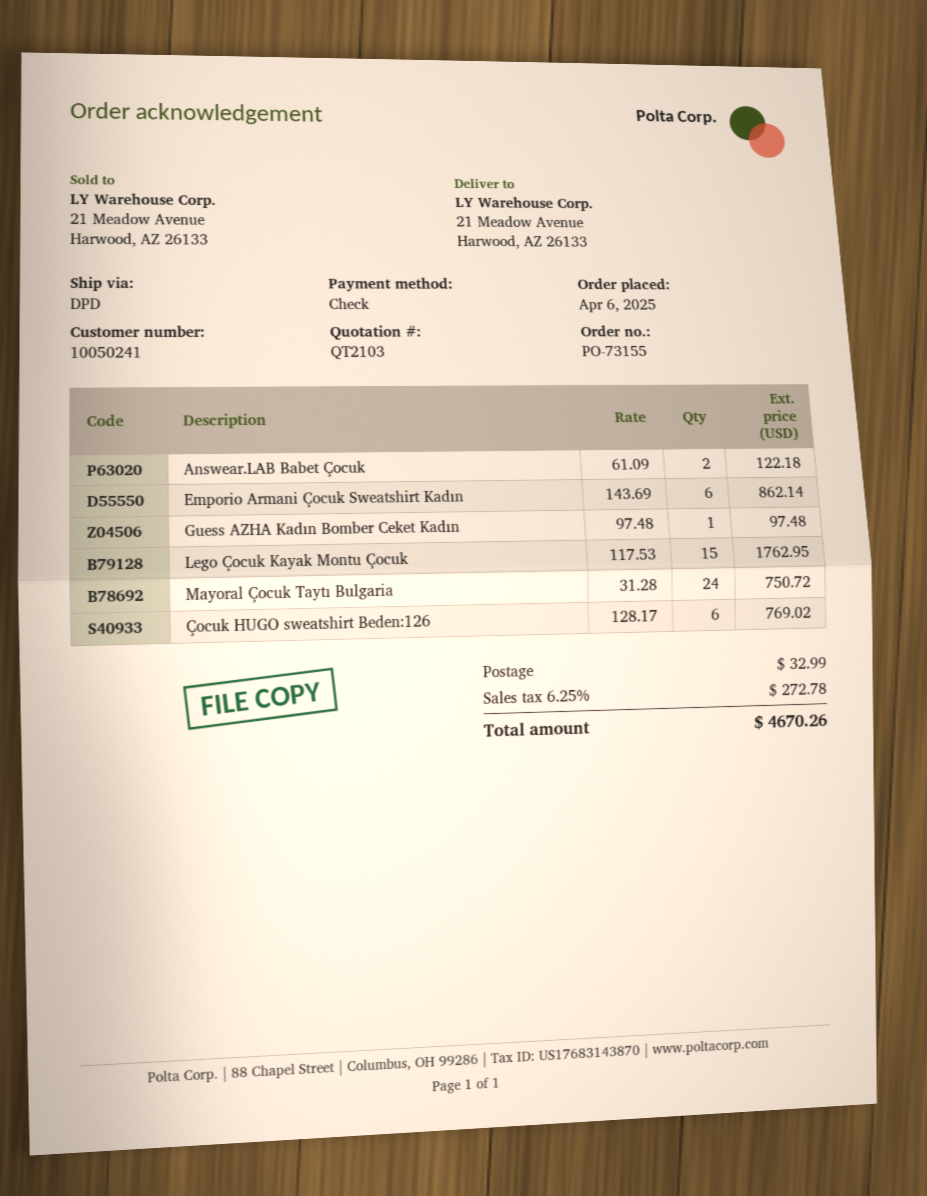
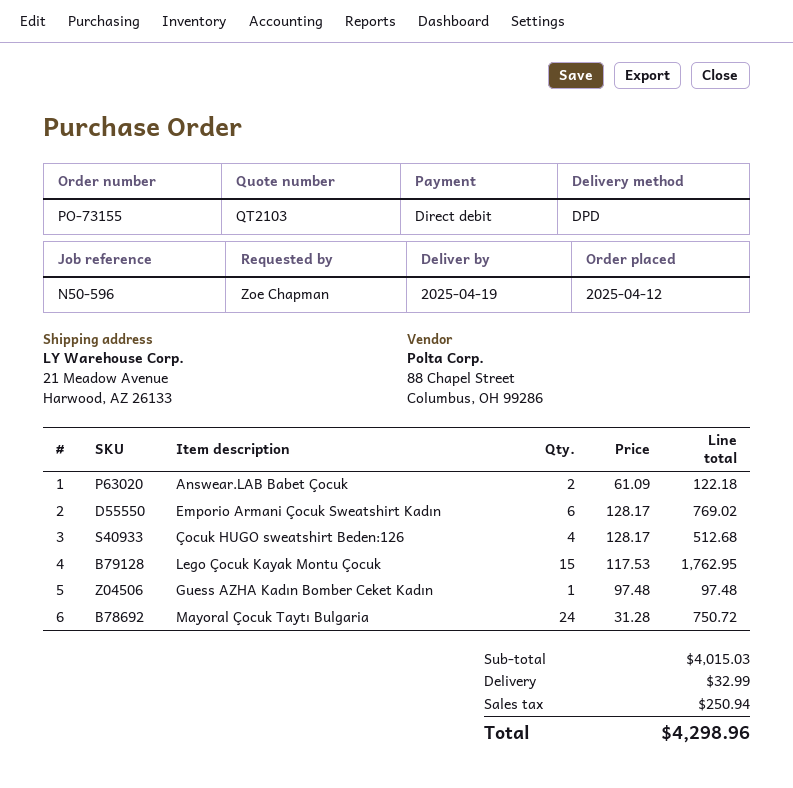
order date: 2025-04-06 -> 2025-04-12
payment method: cheque -> direct debit
Emporio Armani Çocuk Sweatshirt Kadın: 6 x 143.69 = 862.14 -> 6 x 128.17 = 769.02
Çocuk HUGO sweatshirt Beden:126: 6 x 128.17 = 769.02 -> 4 x 128.17 = 512.68
tax: 272.78 -> 250.94
total: 4670.26 -> 4298.96

